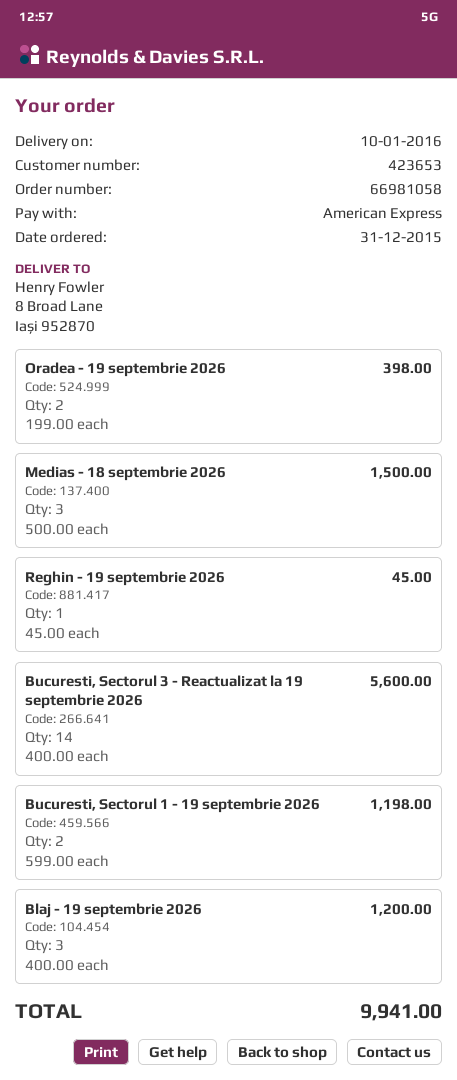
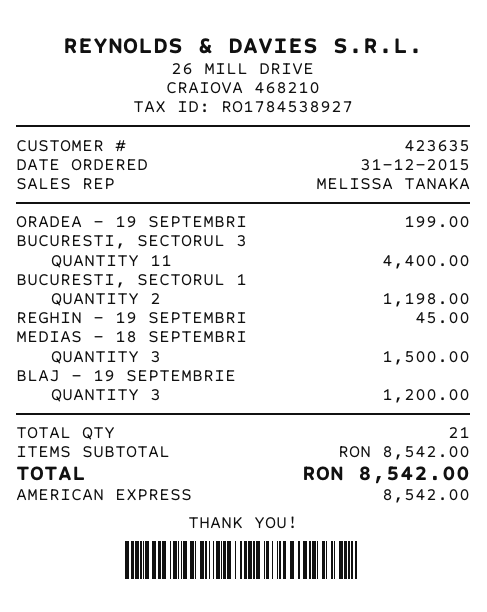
customer number: 423653 -> 423635
Oradea - 19 septembrie 2026: 2 for 398.00 -> 1 for 199.00
Bucuresti, Sectorul 3 - Reactualizat la 19 septembrie 2026: 14 for 5600.00 -> 11 for 4400.00
total: 9941.00 -> 8542.00

